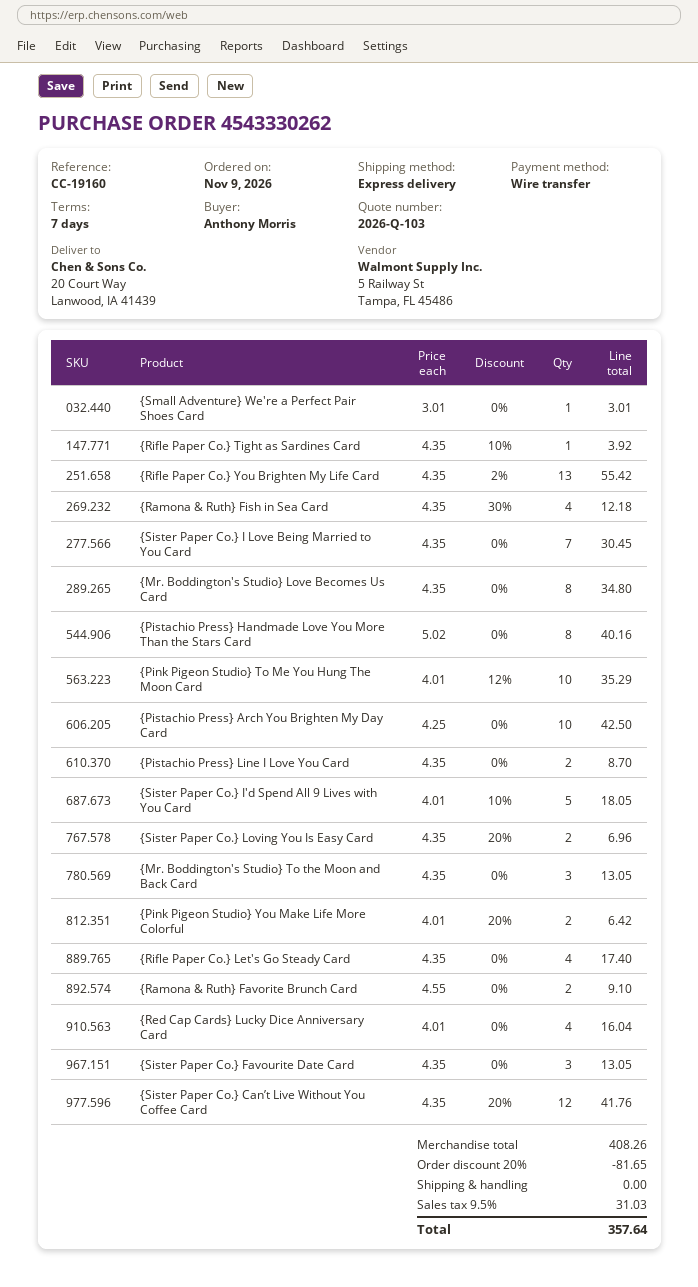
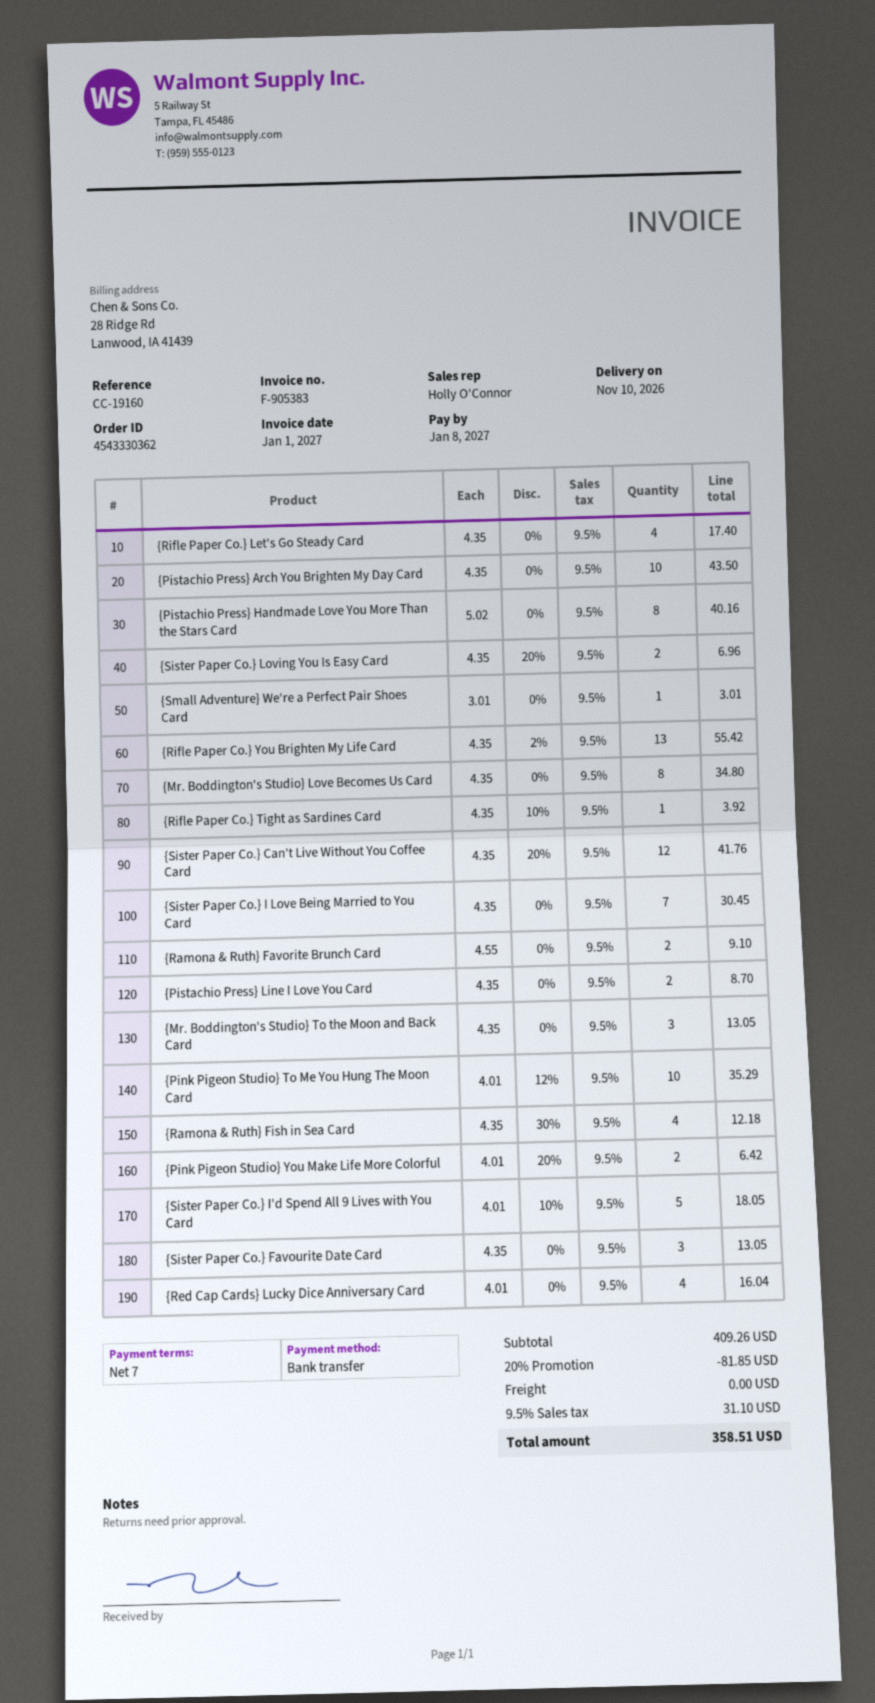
order number: 4543330262 -> 4543330362
{Pistachio Press} Arch You Brighten My Day Card: 10 x 4.25 = 42.50 -> 10 x 4.35 = 43.50
subtotal: 408.26 -> 409.26
discount: 20% = 81.65 -> 20% = 81.85
tax: 9.5% = 31.03 -> 9.5% = 31.10
total: 357.64 -> 358.51

